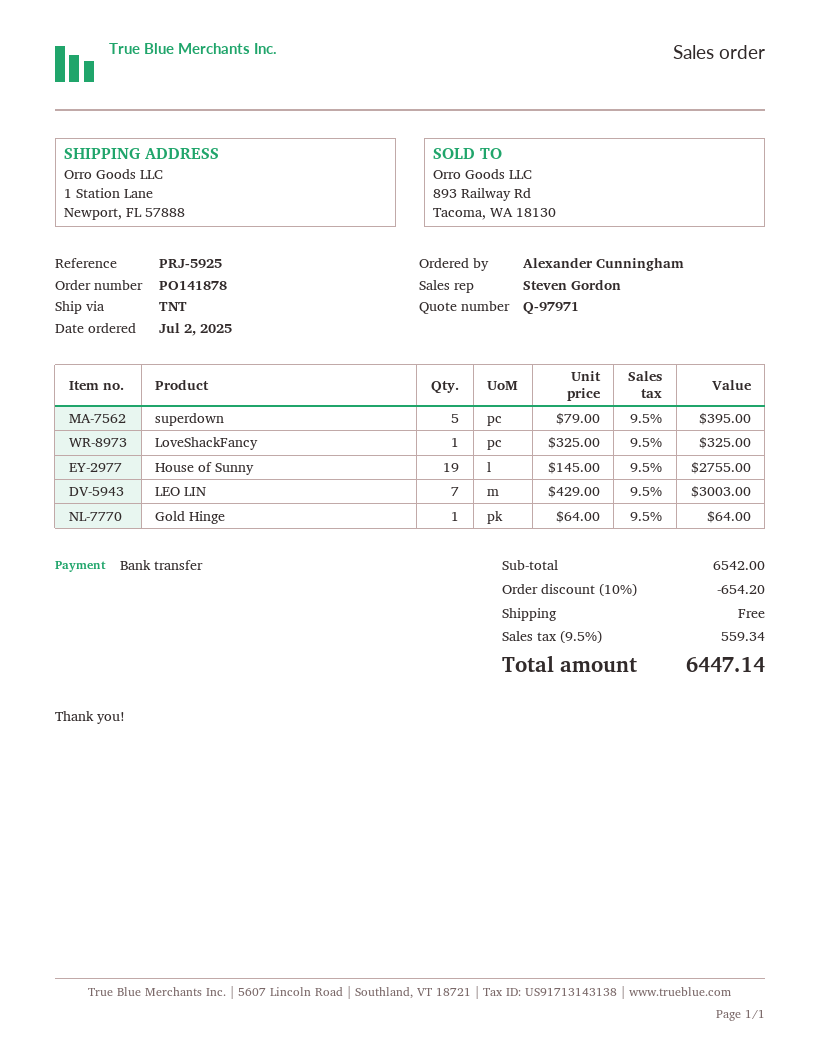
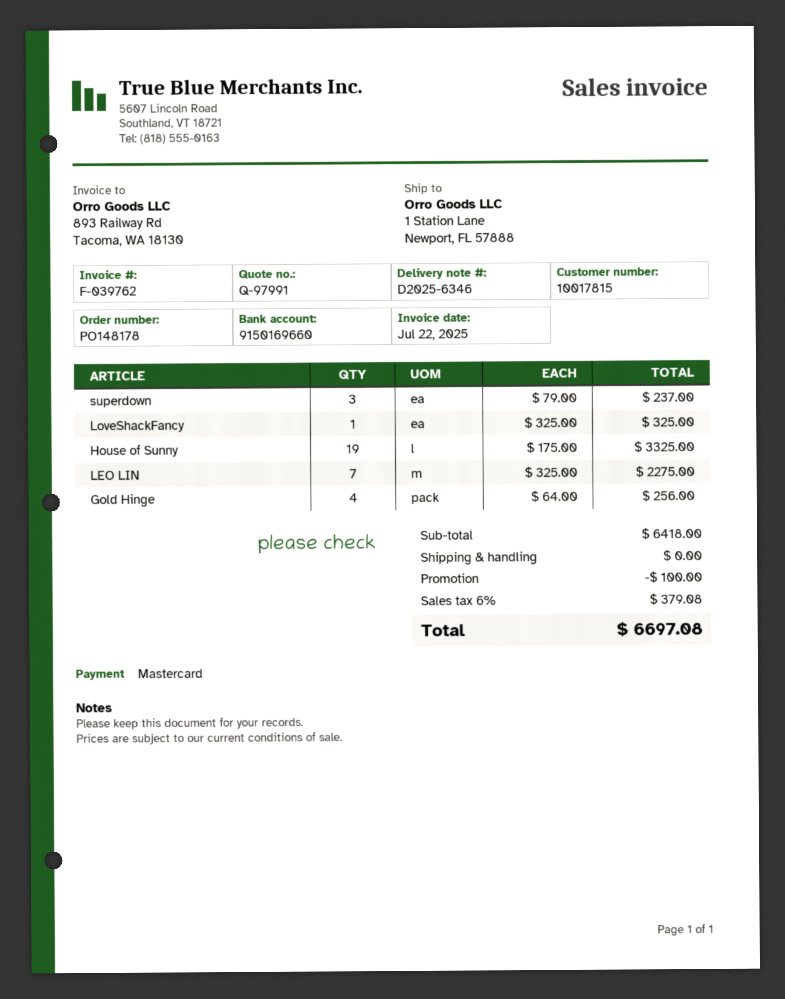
quote number: Q-97971 -> Q-97991
order number: PO141878 -> PO148178
payment method: bank transfer -> Mastercard
superdown: 5 x 79.00 = 395.00 -> 3 x 79.00 = 237.00
House of Sunny: 19 x 145.00 = 2755.00 -> 19 x 175.00 = 3325.00
LEO LIN: 7 x 429.00 = 3003.00 -> 7 x 325.00 = 2275.00
Gold Hinge: 1 x 64.00 = 64.00 -> 4 x 64.00 = 256.00
subtotal: 6542.00 -> 6418.00
discount: 654.20 -> 100.00
tax: 9.5% = 559.34 -> 6% = 379.08
total: 6447.14 -> 6697.08

